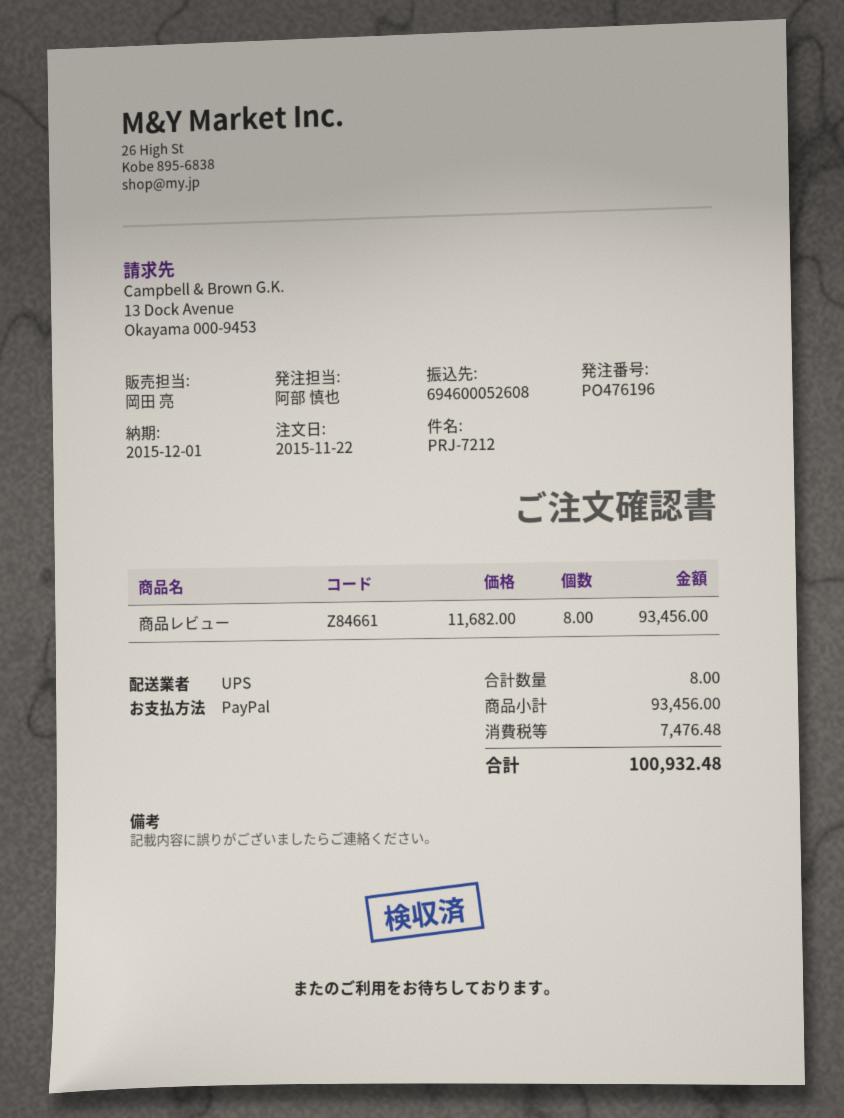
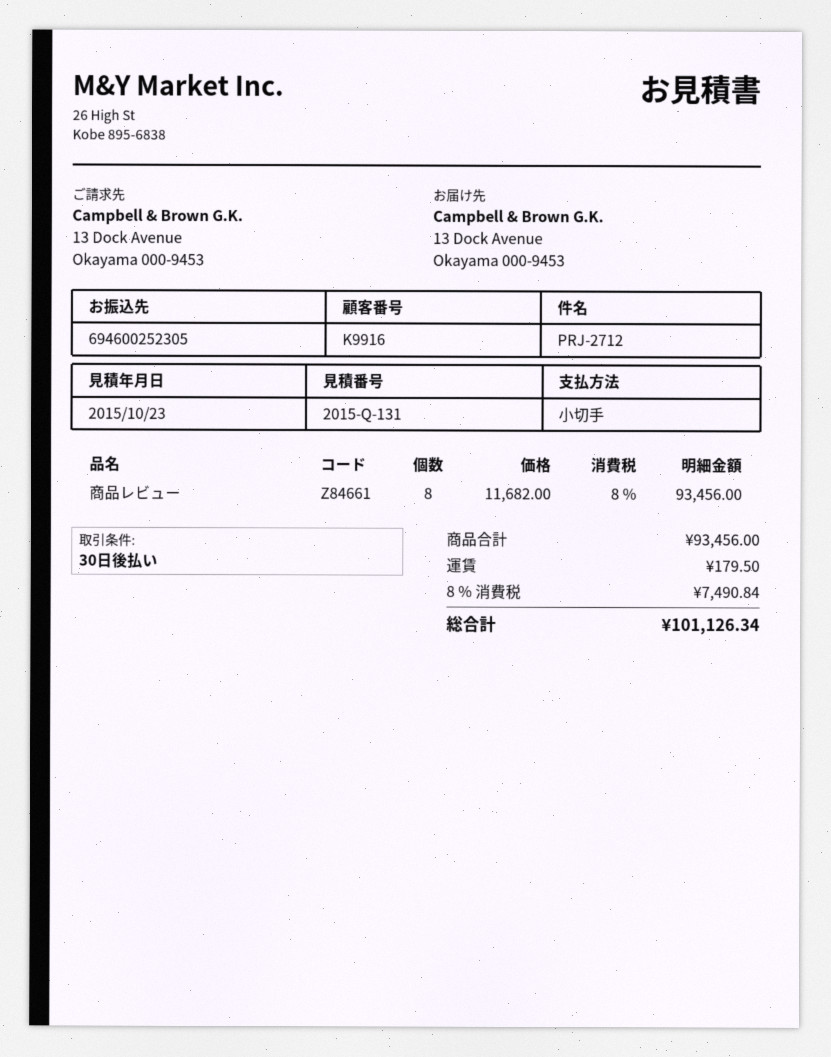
reference: PRJ-7212 -> PRJ-2712
payment method: PayPal -> cheque
bank account: 694600052608 -> 694600252305
shipping: none -> 179.50
tax: 7476.48 -> 7490.84
total: 100932.48 -> 101126.34

